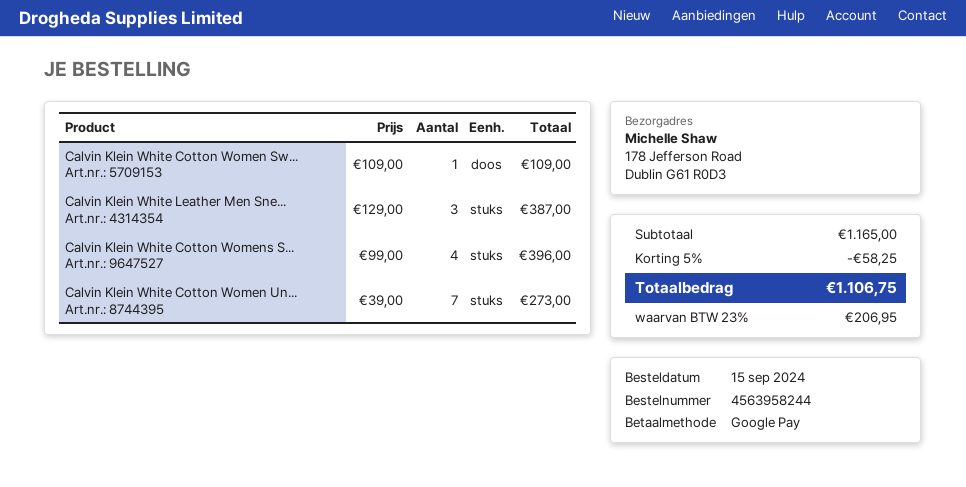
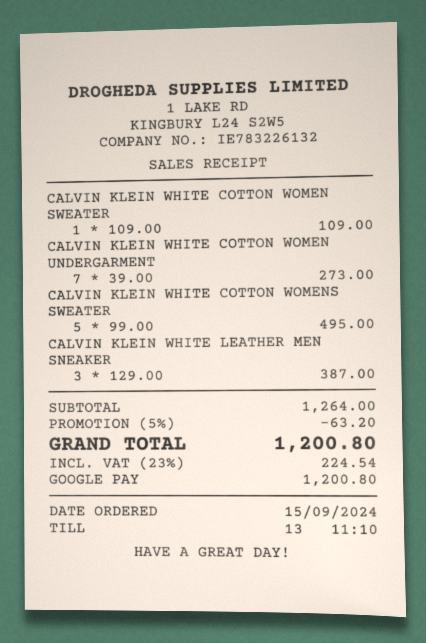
Calvin Klein White Cotton Womens S...: 4 x 99.00 = 396.00 -> 5 x 99.00 = 495.00
subtotal: 1165.00 -> 1264.00
discount: 5% = 58.25 -> 5% = 63.20
tax: 23% = 206.95 -> 23% = 224.54
total: 1106.75 -> 1200.80

